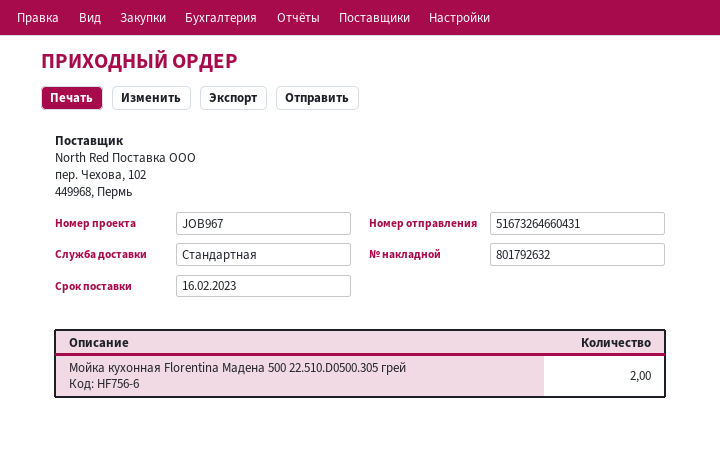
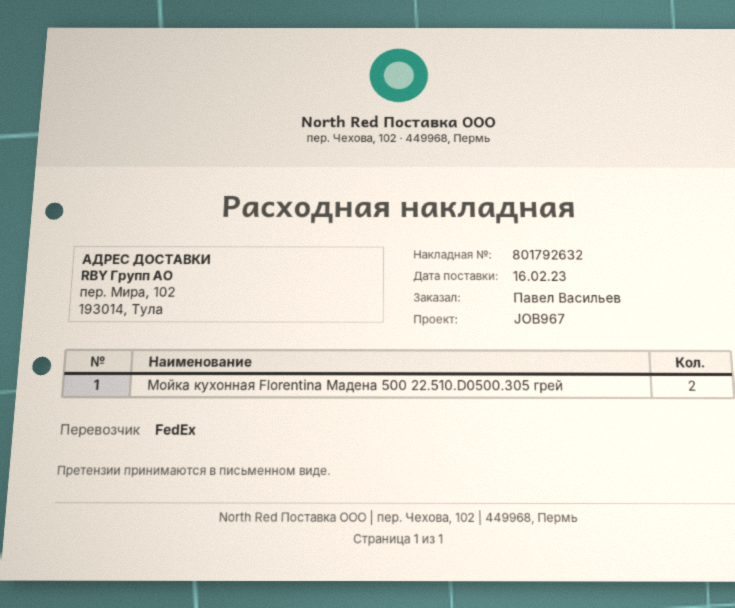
shipping method: standard -> FedEx

